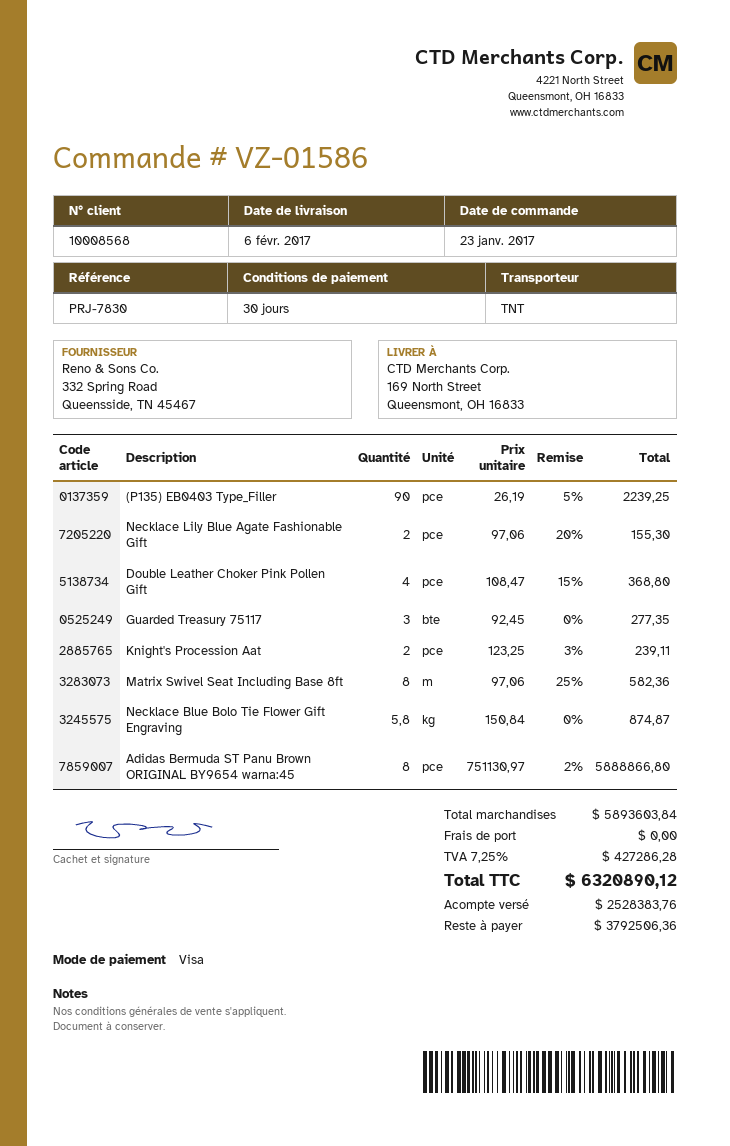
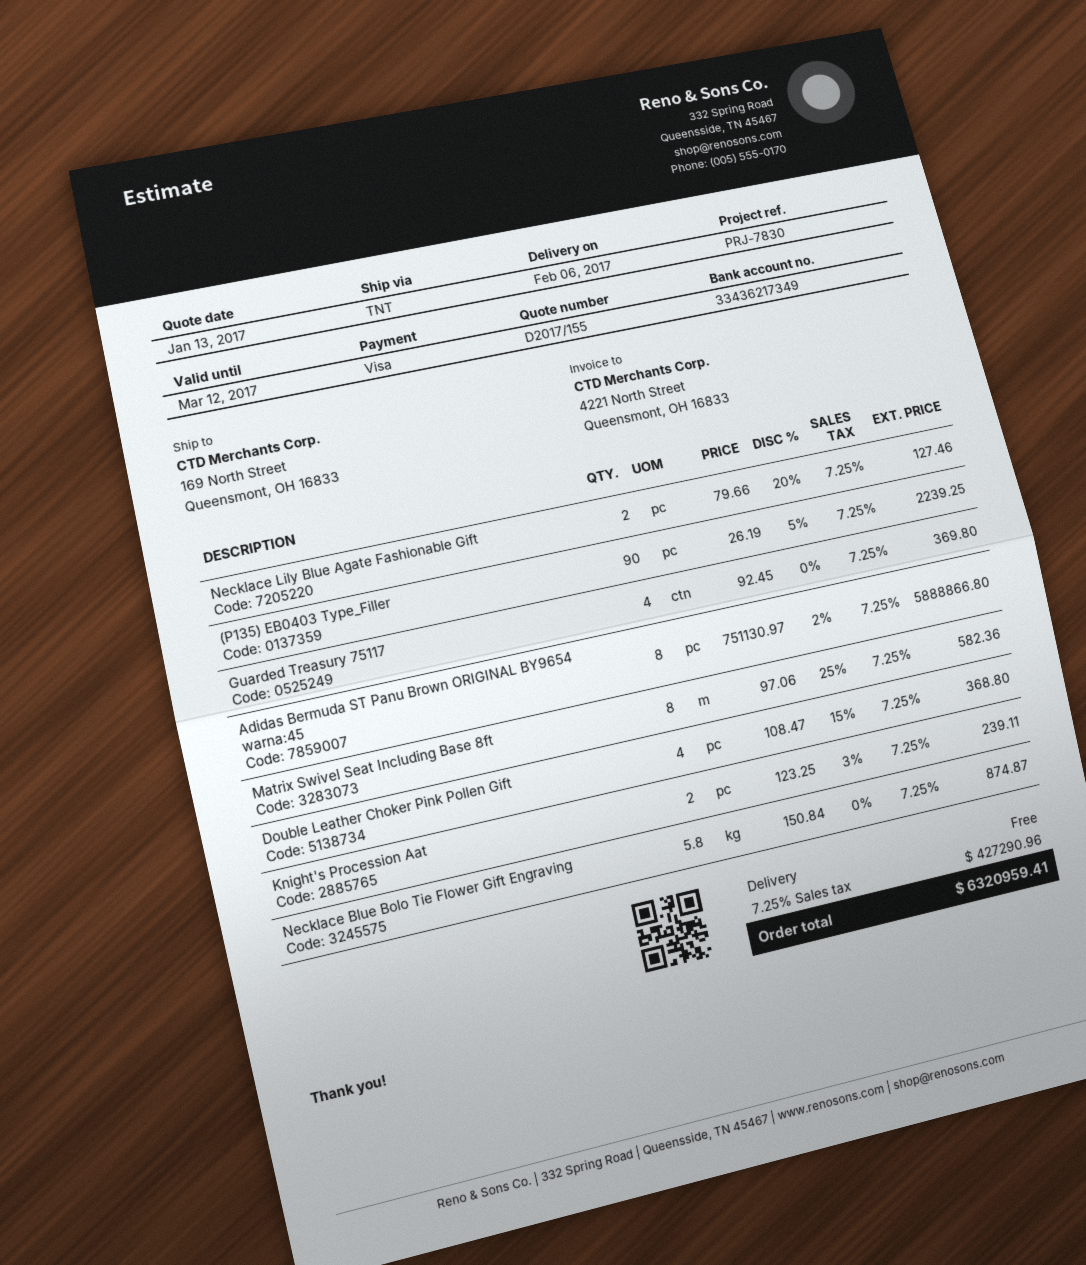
Necklace Lily Blue Agate Fashionable Gift: 2 x 97.06 - 20% = 155.30 -> 2 x 79.66 - 20% = 127.46
Guarded Treasury 75117: 3 x 92.45 = 277.35 -> 4 x 92.45 = 369.80
tax: 7.25% = 427286.28 -> 7.25% = 427290.96
total: 6320890.12 -> 6320959.41

